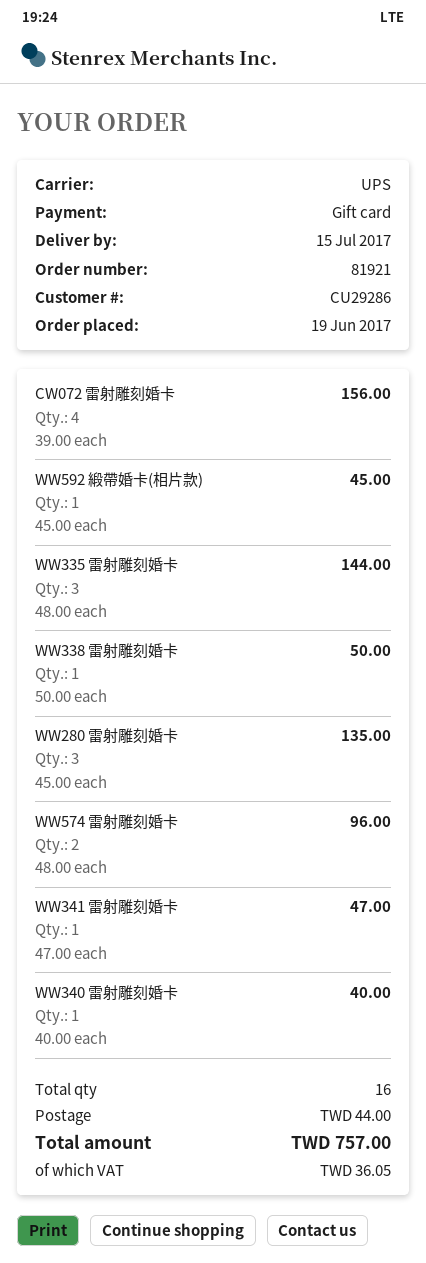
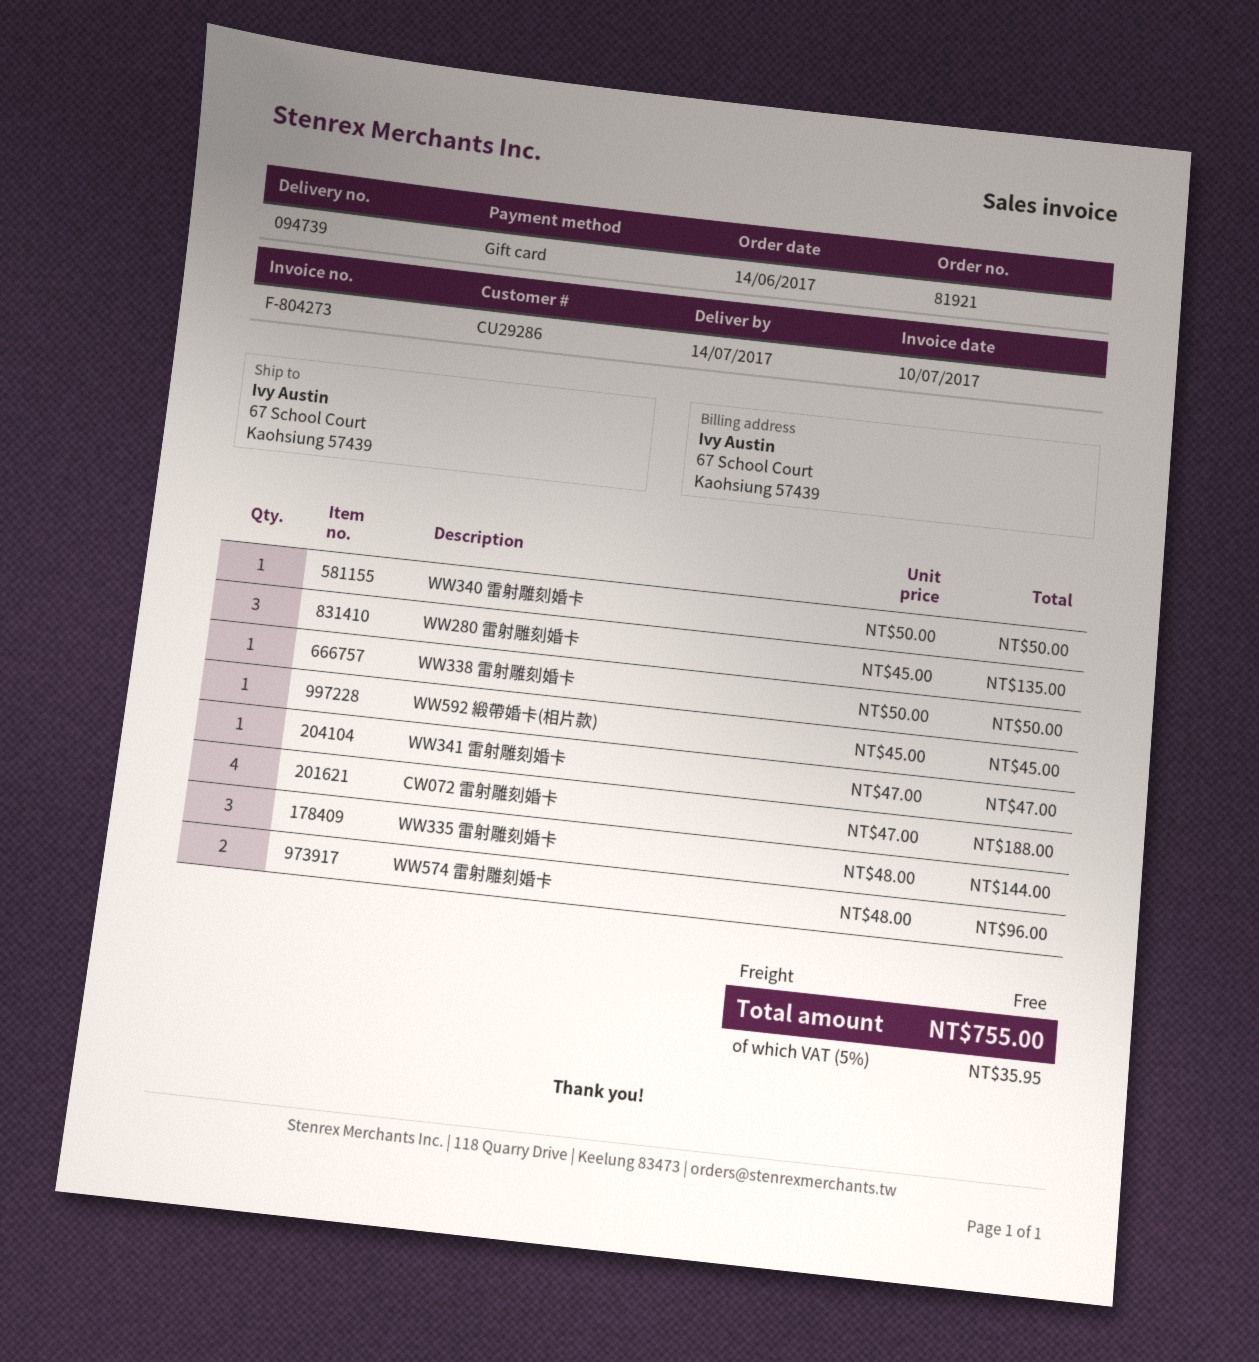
order date: 2017-06-19 -> 2017-06-14
delivery date: 2017-07-15 -> 2017-07-14
CW072 雷射雕刻婚卡: 4 x 39.00 = 156.00 -> 4 x 47.00 = 188.00
WW340 雷射雕刻婚卡: 1 x 40.00 = 40.00 -> 1 x 50.00 = 50.00
shipping: 44.00 -> 0.00
tax: 36.05 -> 35.95
total: 757.00 -> 755.00

